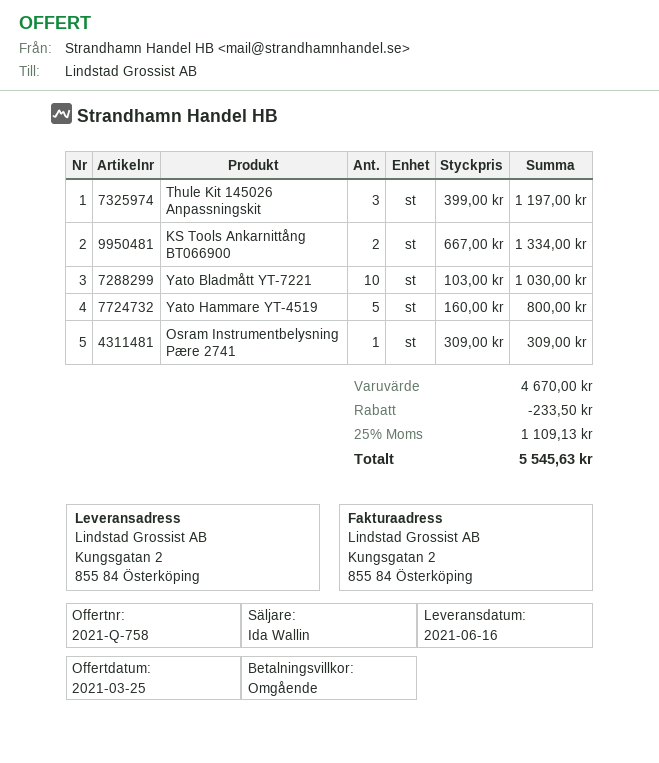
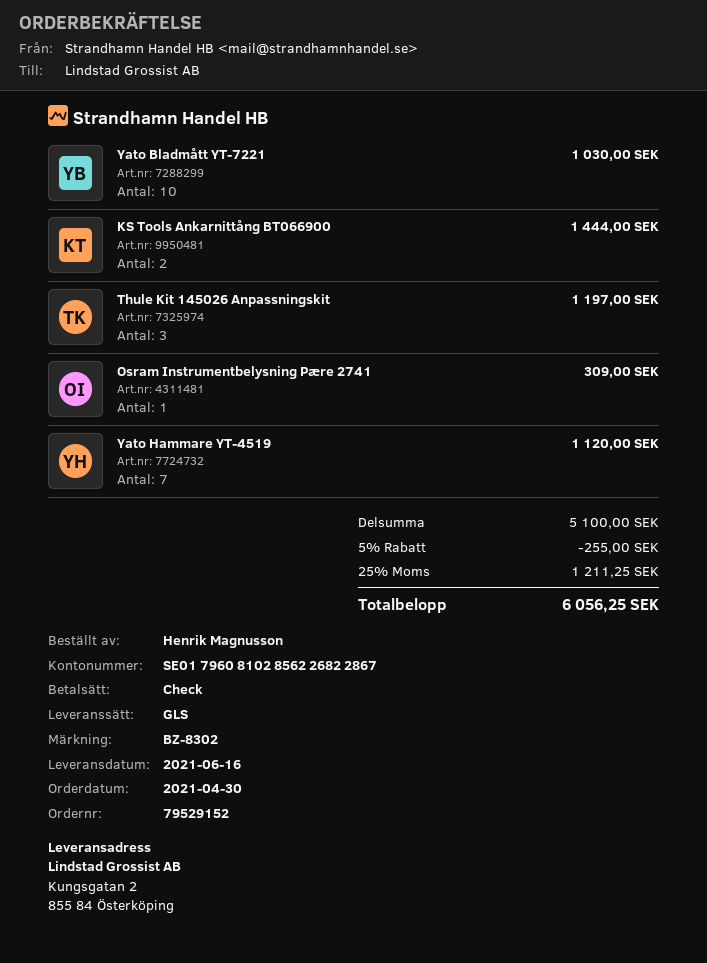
KS Tools Ankarnittång BT066900: 2 for 1334.00 -> 2 for 1444.00
Yato Hammare YT-4519: 5 for 800.00 -> 7 for 1120.00
subtotal: 4670.00 -> 5100.00
discount: 233.50 -> 255.00
tax: 25% = 1109.13 -> 25% = 1211.25
total: 5545.63 -> 6056.25

